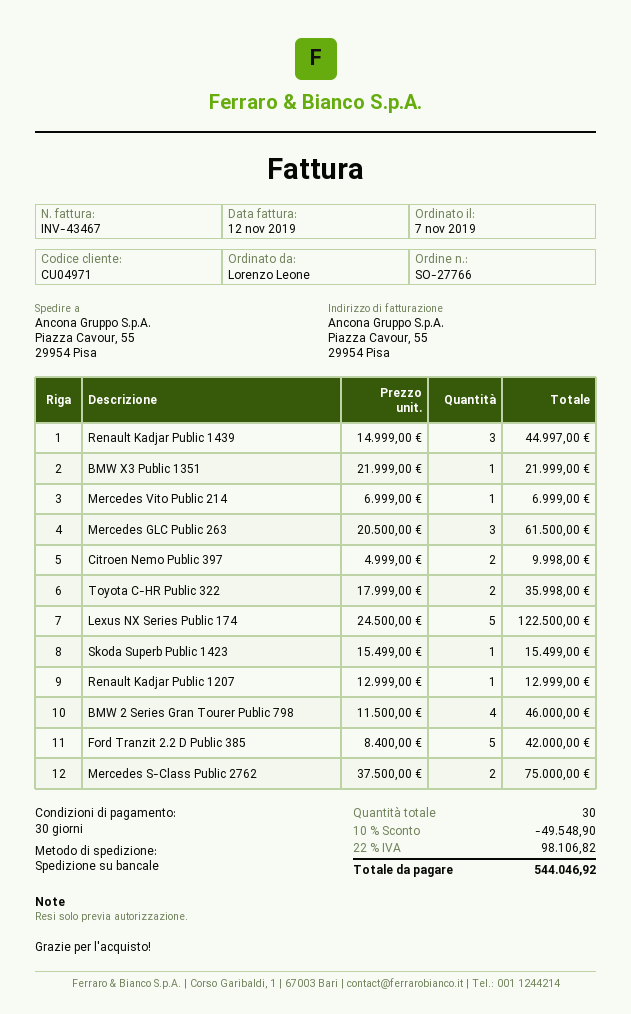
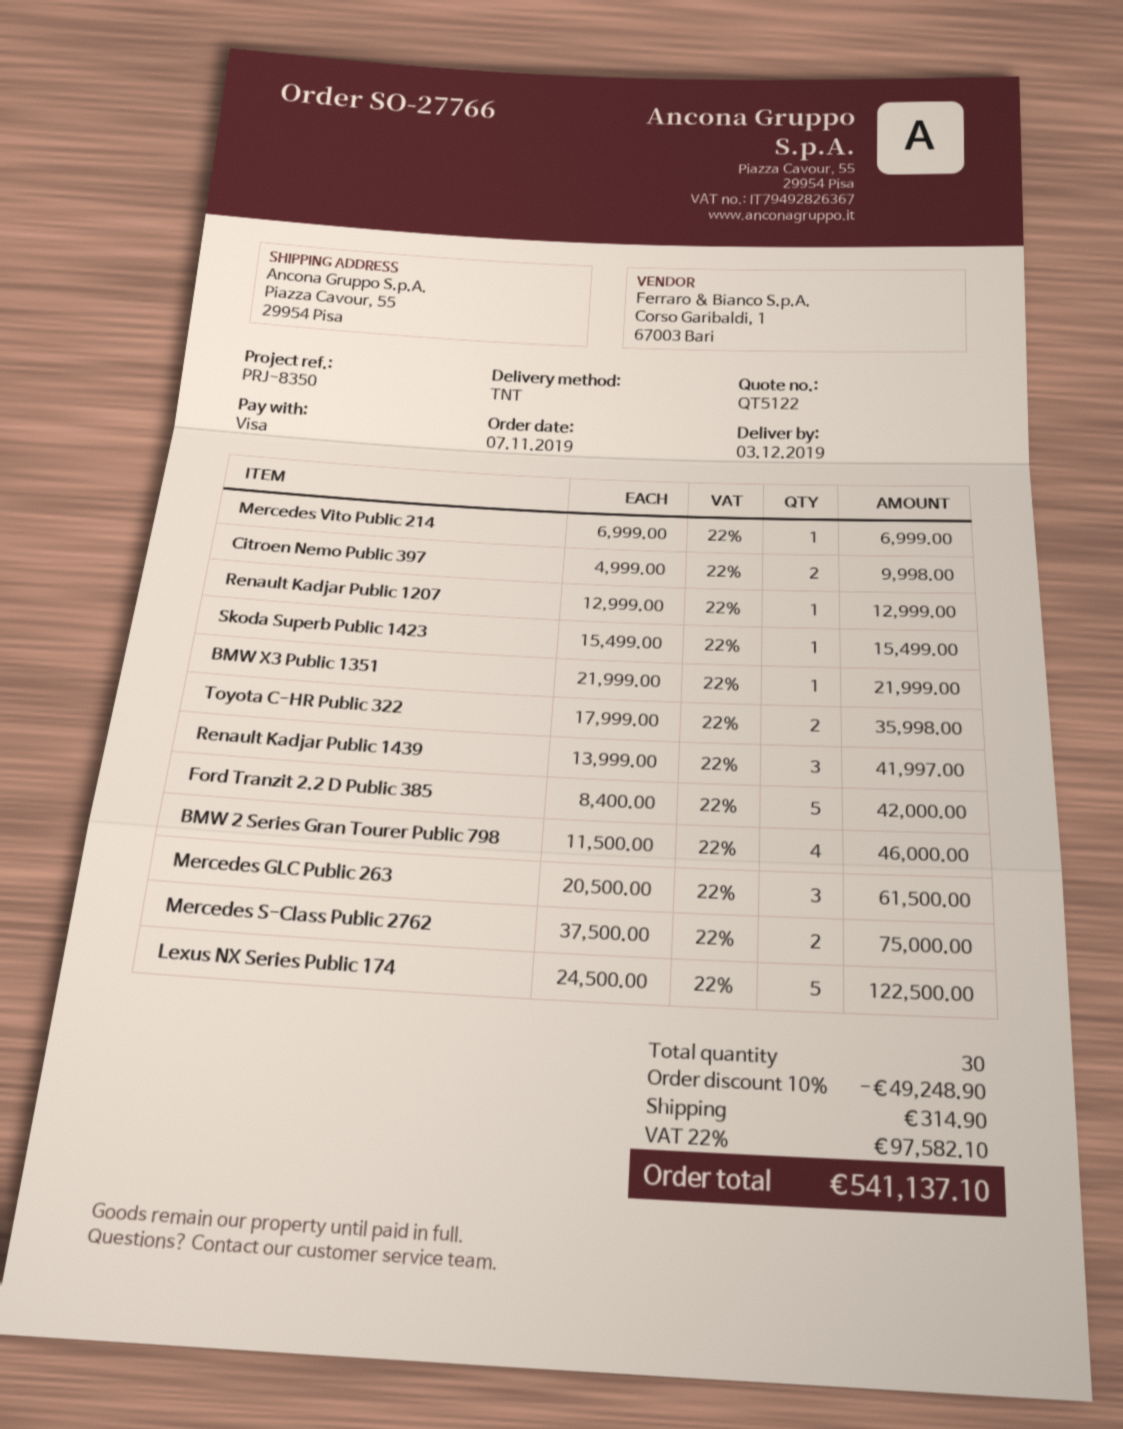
shipping method: pallet freight -> TNT
Renault Kadjar Public 1439: 3 x 14999.00 = 44997.00 -> 3 x 13999.00 = 41997.00
discount: 10% = 49548.90 -> 10% = 49248.90
shipping: none -> 314.90
tax: 22% = 98106.82 -> 22% = 97582.10
total: 544046.92 -> 541137.10

